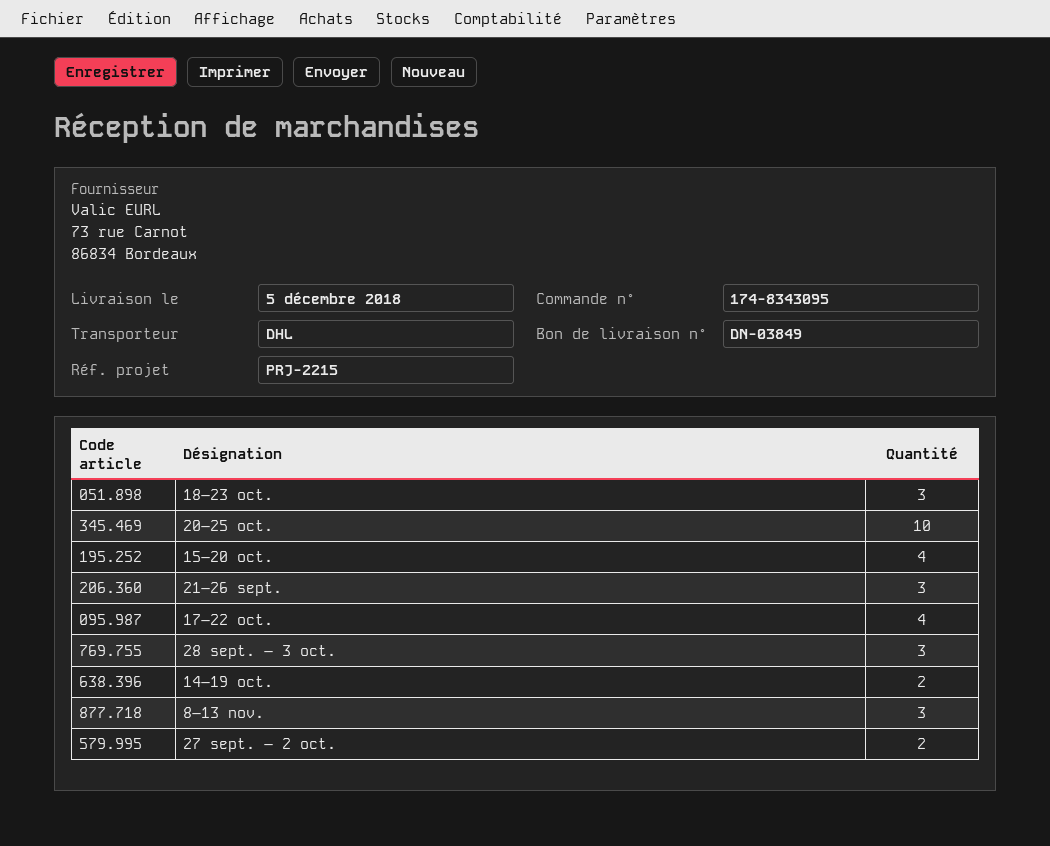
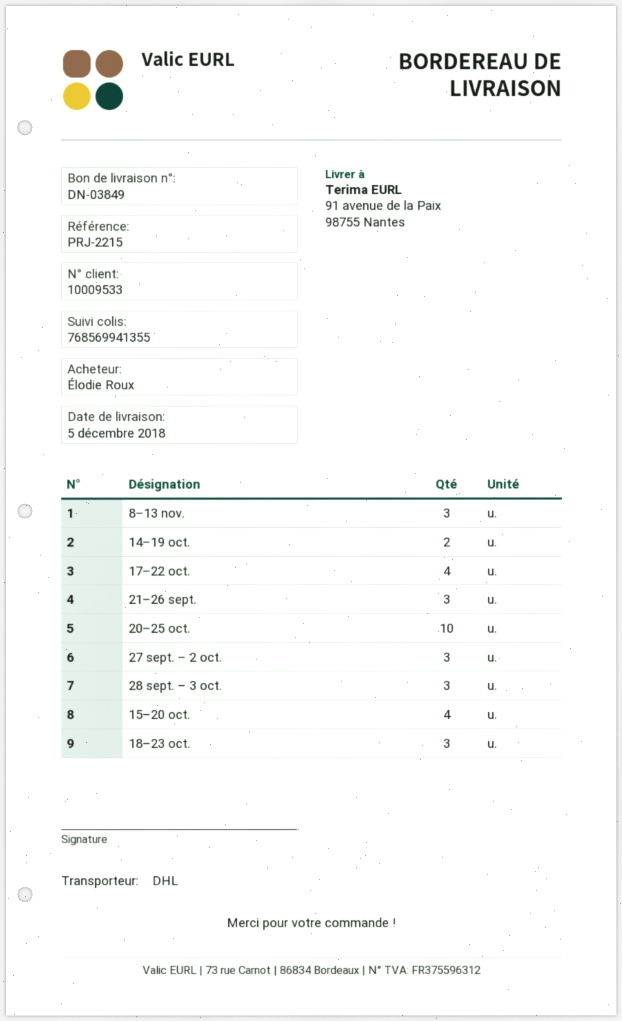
27 sept. – 2 oct.: 2 -> 3

